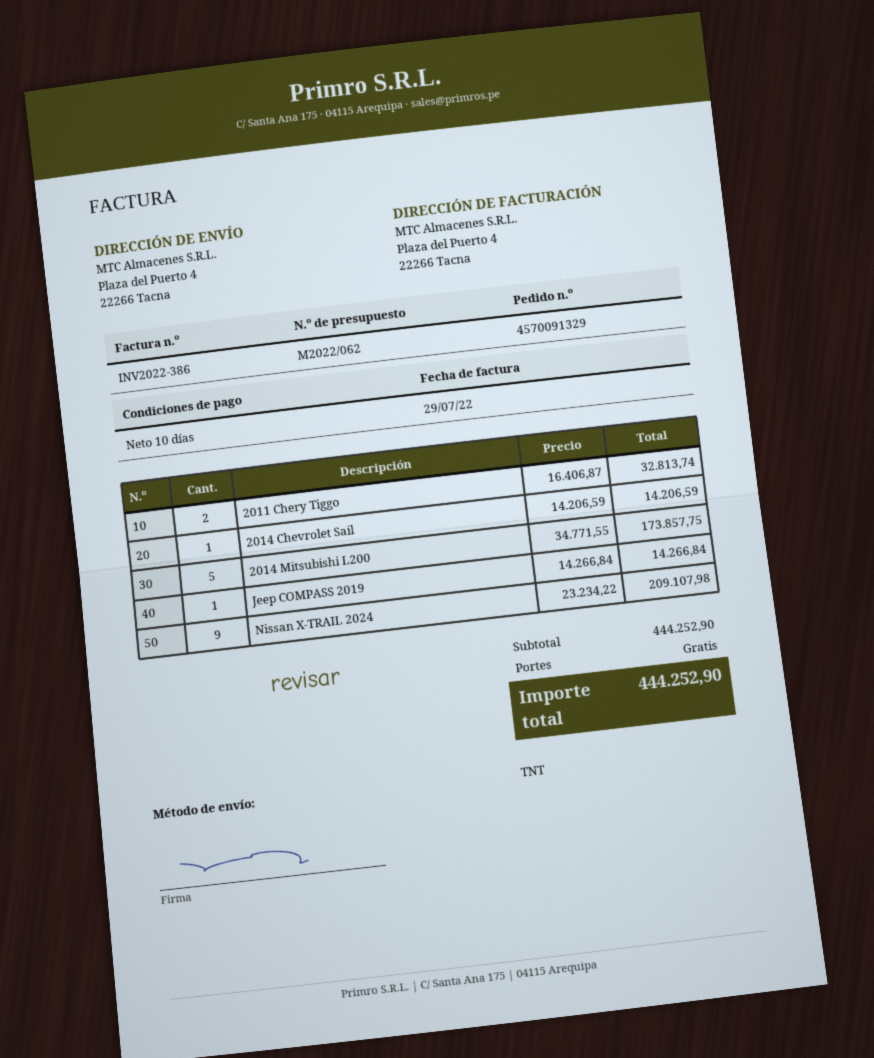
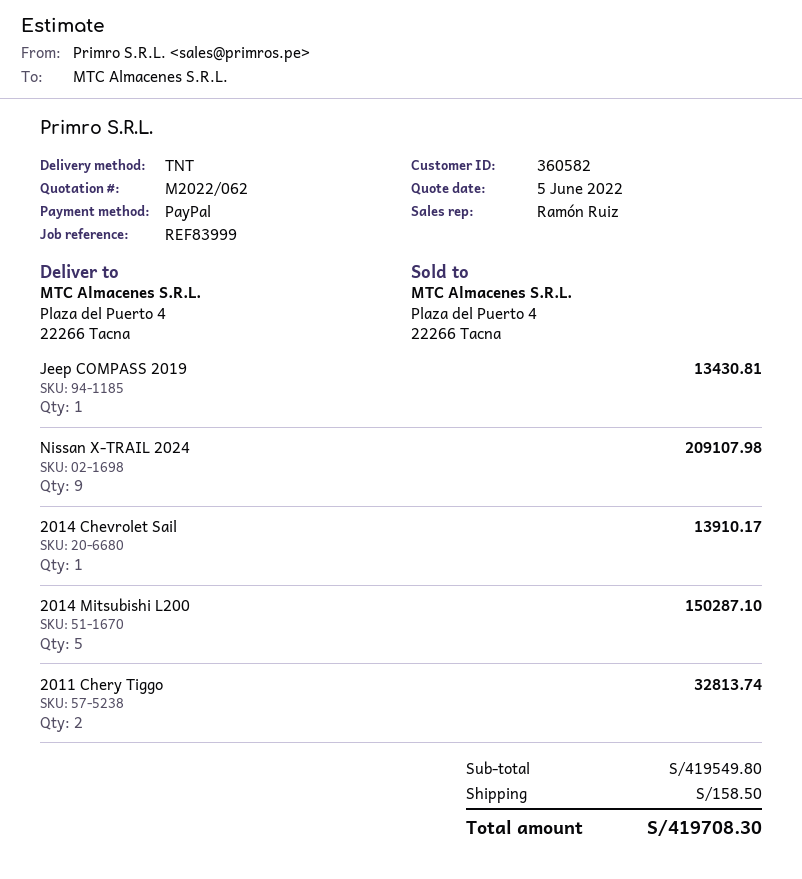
2014 Chevrolet Sail: 1 for 14206.59 -> 1 for 13910.17
2014 Mitsubishi L200: 5 for 173857.75 -> 5 for 150287.10
Jeep COMPASS 2019: 1 for 14266.84 -> 1 for 13430.81
subtotal: 444252.90 -> 419549.80
shipping: 0.00 -> 158.50
total: 444252.90 -> 419708.30

